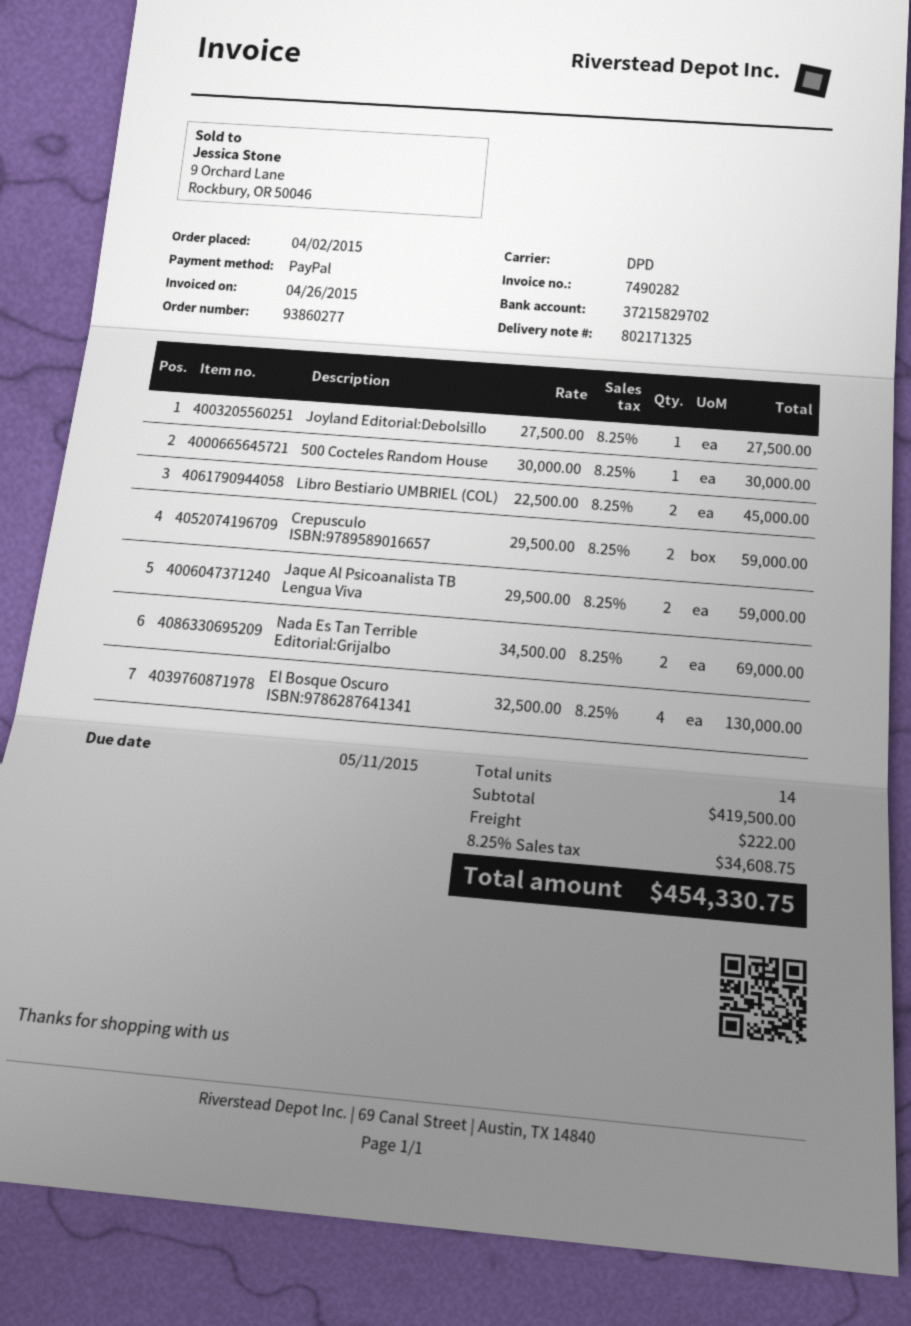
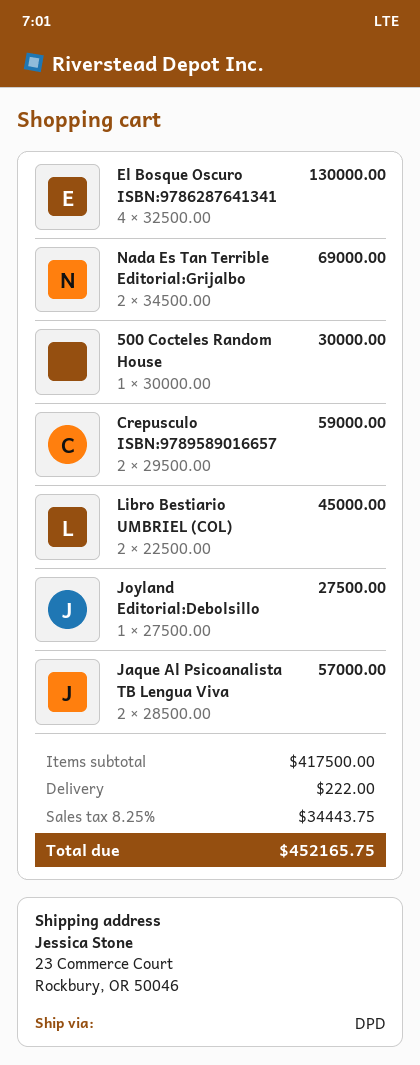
Jaque Al Psicoanalista TB Lengua Viva: 2 x 29500.00 = 59000.00 -> 2 x 28500.00 = 57000.00
subtotal: 419500.00 -> 417500.00
tax: 8.25% = 34608.75 -> 8.25% = 34443.75
total: 454330.75 -> 452165.75

